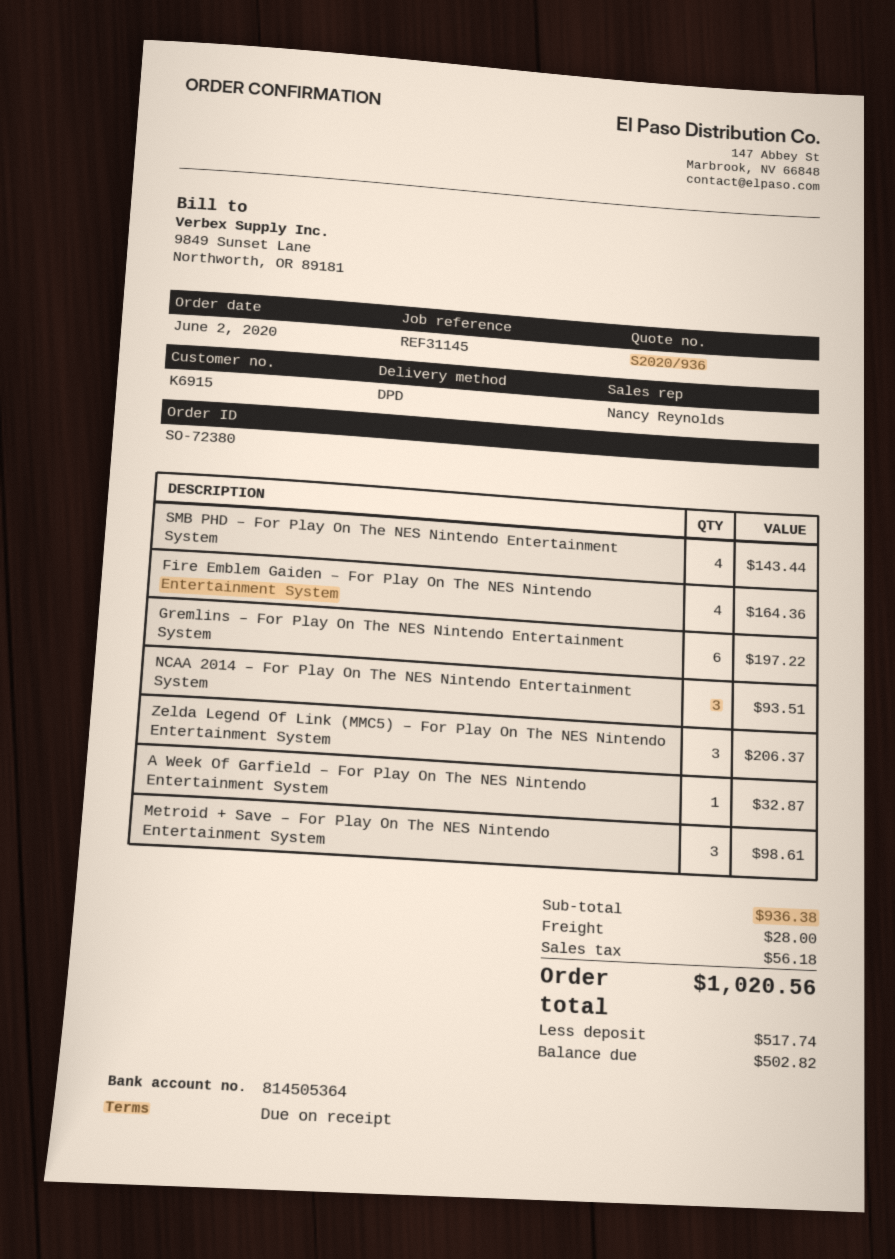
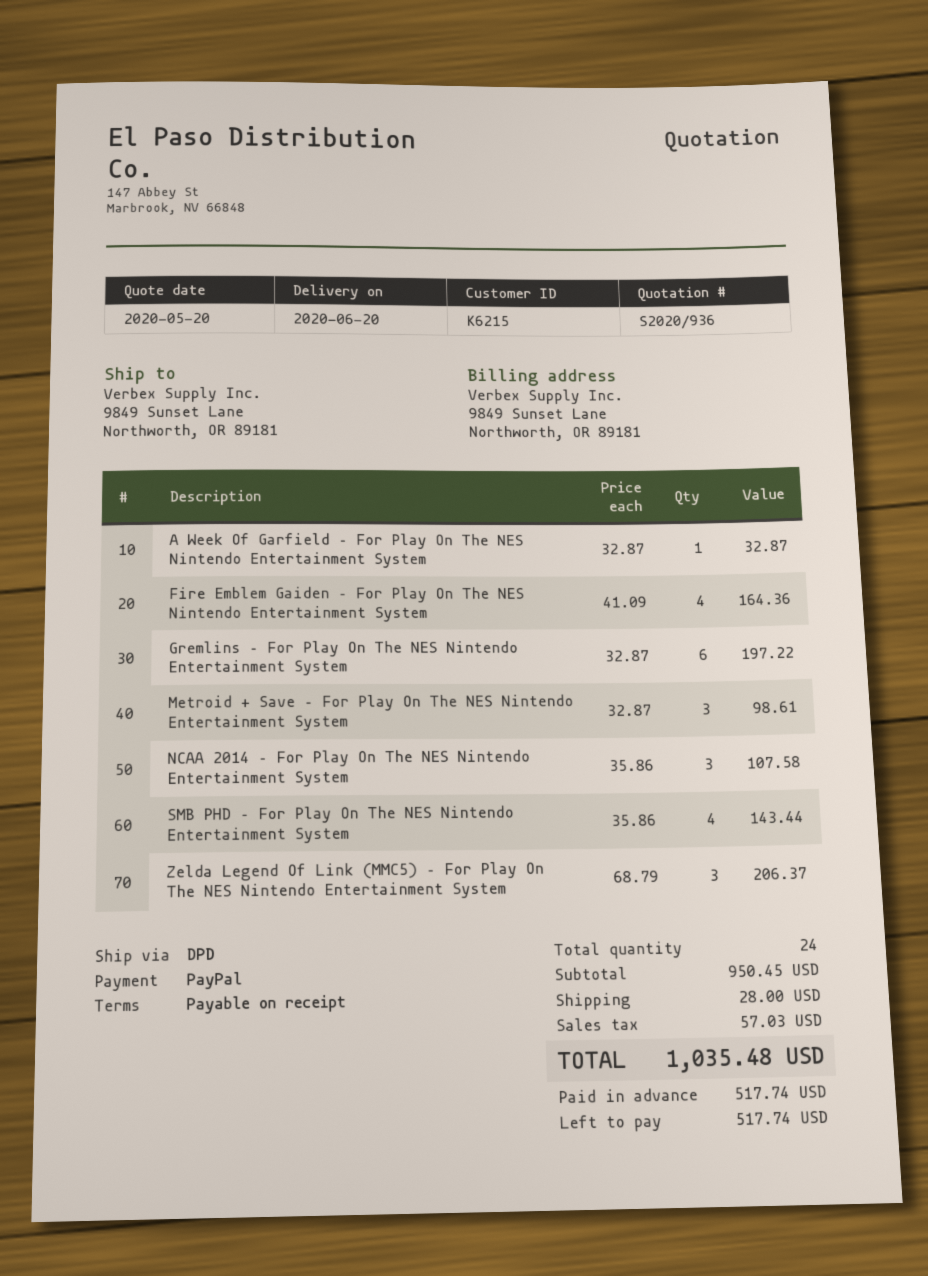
customer number: K6915 -> K6215
NCAA 2014 – For Play On The NES Nintendo Entertainment System: 3 for 93.51 -> 3 for 107.58
subtotal: 936.38 -> 950.45
tax: 56.18 -> 57.03
total: 1020.56 -> 1035.48
balance: 502.82 -> 517.74

